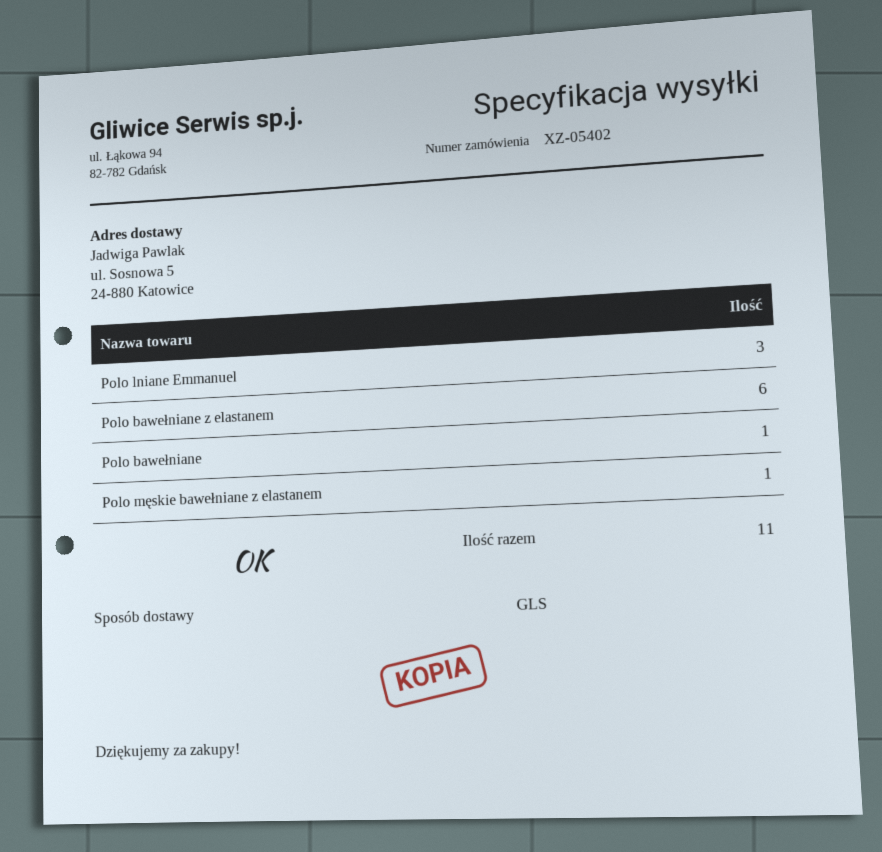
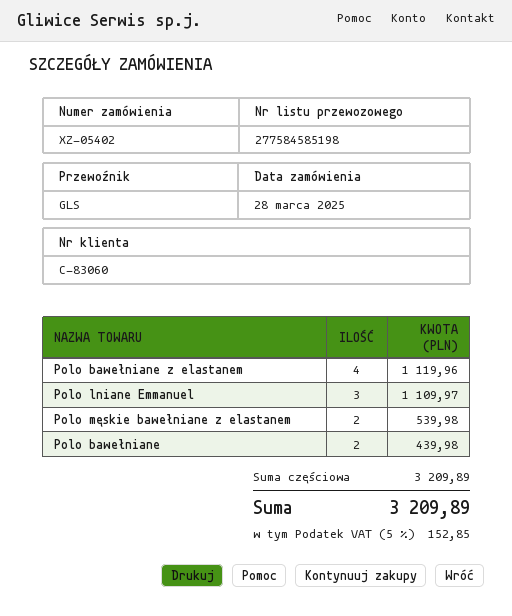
Polo bawełniane z elastanem: 6 -> 4
Polo bawełniane: 1 -> 2
Polo męskie bawełniane z elastanem: 1 -> 2

